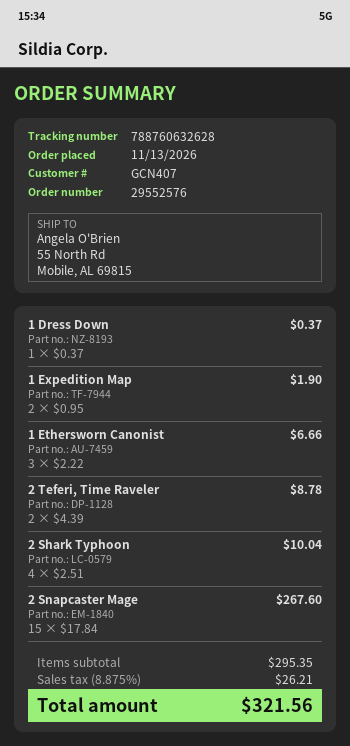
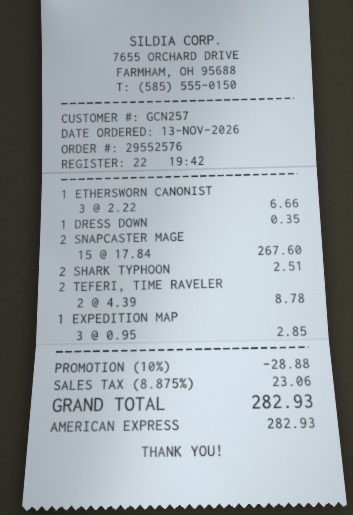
customer number: GCN407 -> GCN257
1 Dress Down: 1 x 0.37 = 0.37 -> 1 x 0.35 = 0.35
1 Expedition Map: 2 x 0.95 = 1.90 -> 3 x 0.95 = 2.85
2 Shark Typhoon: 4 x 2.51 = 10.04 -> 1 x 2.51 = 2.51
discount: none -> 10% = 28.88
tax: 8.875% = 26.21 -> 8.875% = 23.06
total: 321.56 -> 282.93

